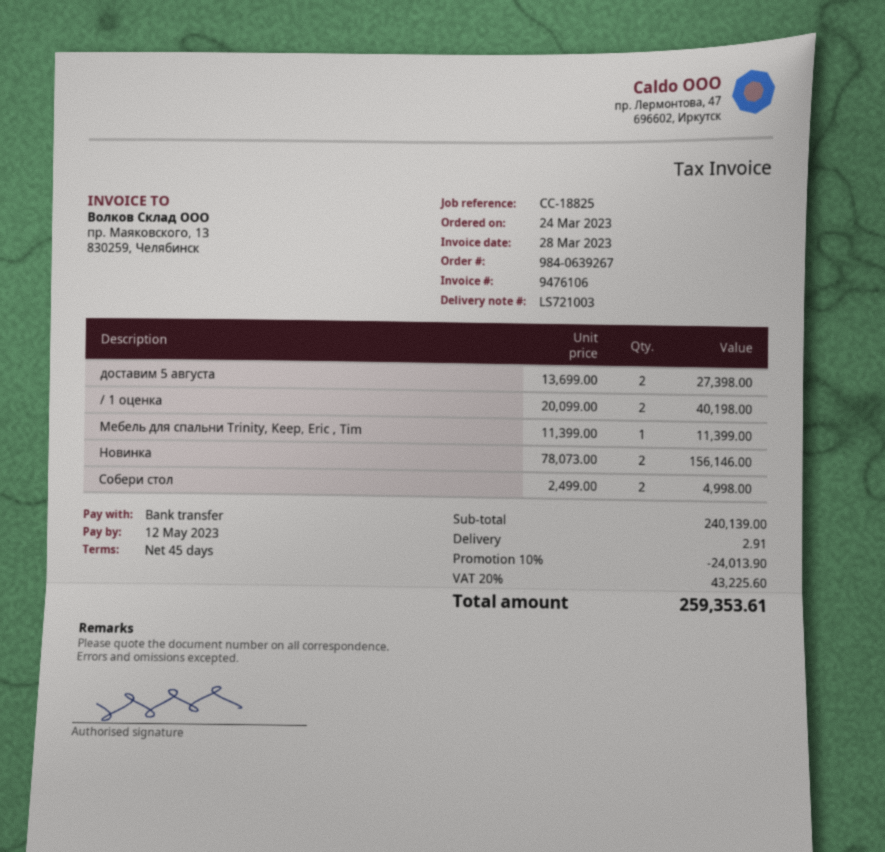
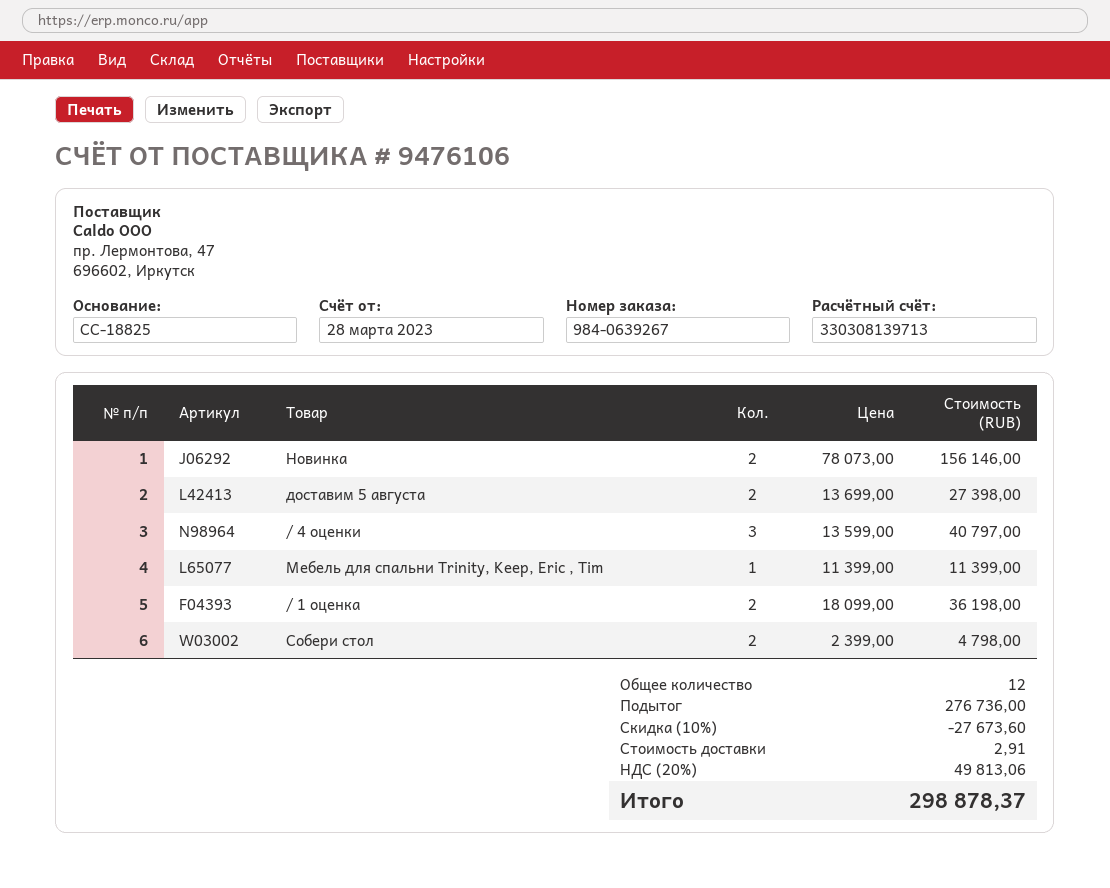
/ 1 оценка: 2 x 20099.00 = 40198.00 -> 2 x 18099.00 = 36198.00
Собери стол: 2 x 2499.00 = 4998.00 -> 2 x 2399.00 = 4798.00
/ 4 оценки: none -> 3 x 13599.00 = 40797.00
subtotal: 240139.00 -> 276736.00
discount: 10% = 24013.90 -> 10% = 27673.60
tax: 20% = 43225.60 -> 20% = 49813.06
total: 259353.61 -> 298878.37

